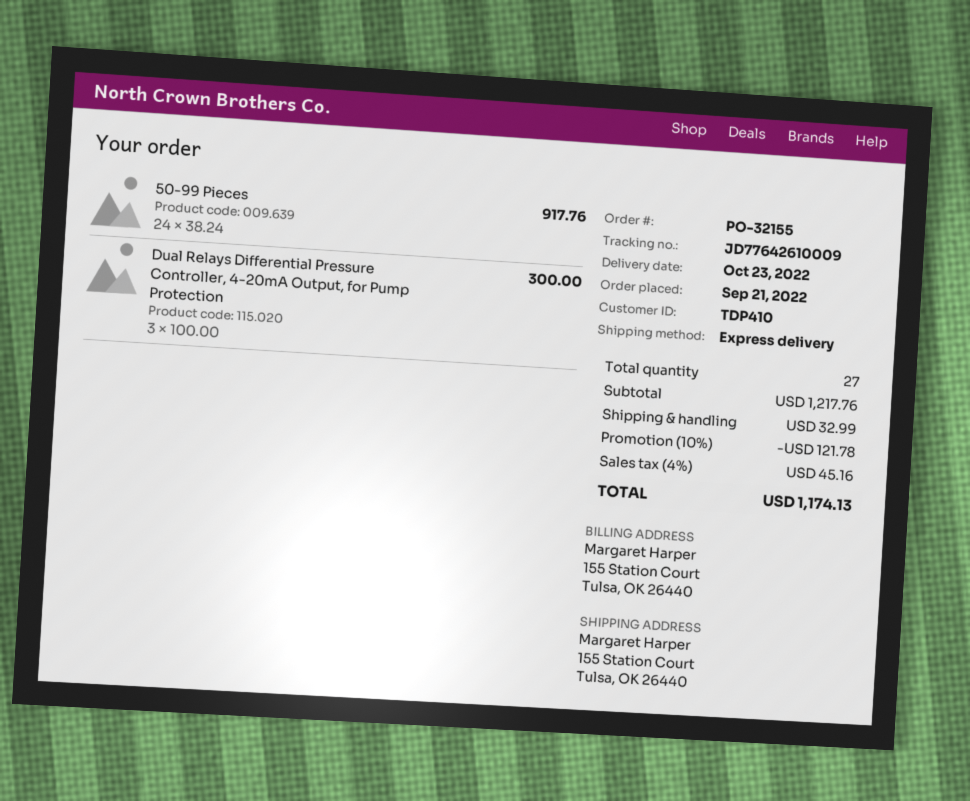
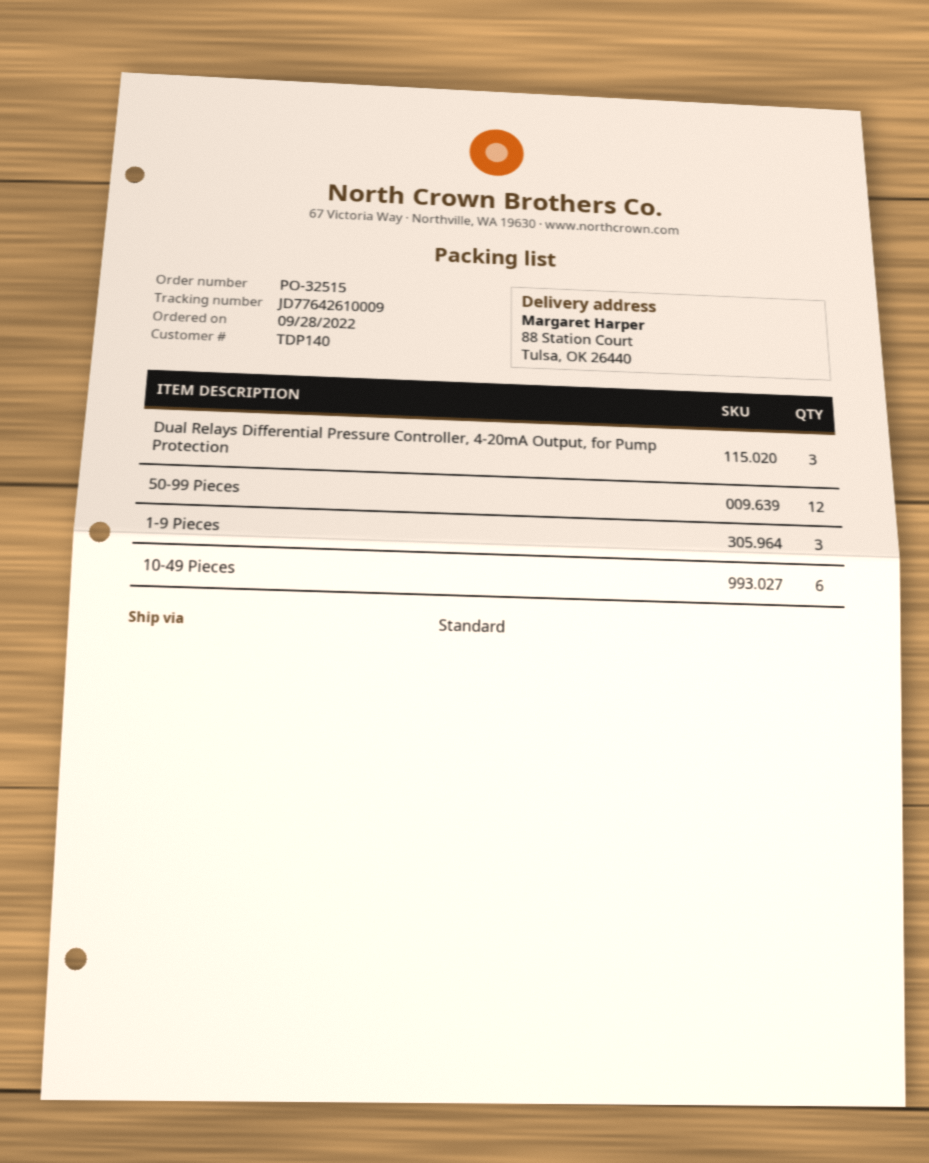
order number: PO-32155 -> PO-32515
order date: 2022-09-21 -> 2022-09-28
customer number: TDP410 -> TDP140
shipping method: express -> standard
ship to: 155 Station Court, Tulsa, OK 26440 -> 88 Station Court, Tulsa, OK 26440
50-99 Pieces: 24 -> 12
1-9 Pieces: none -> 3
10-49 Pieces: none -> 6

